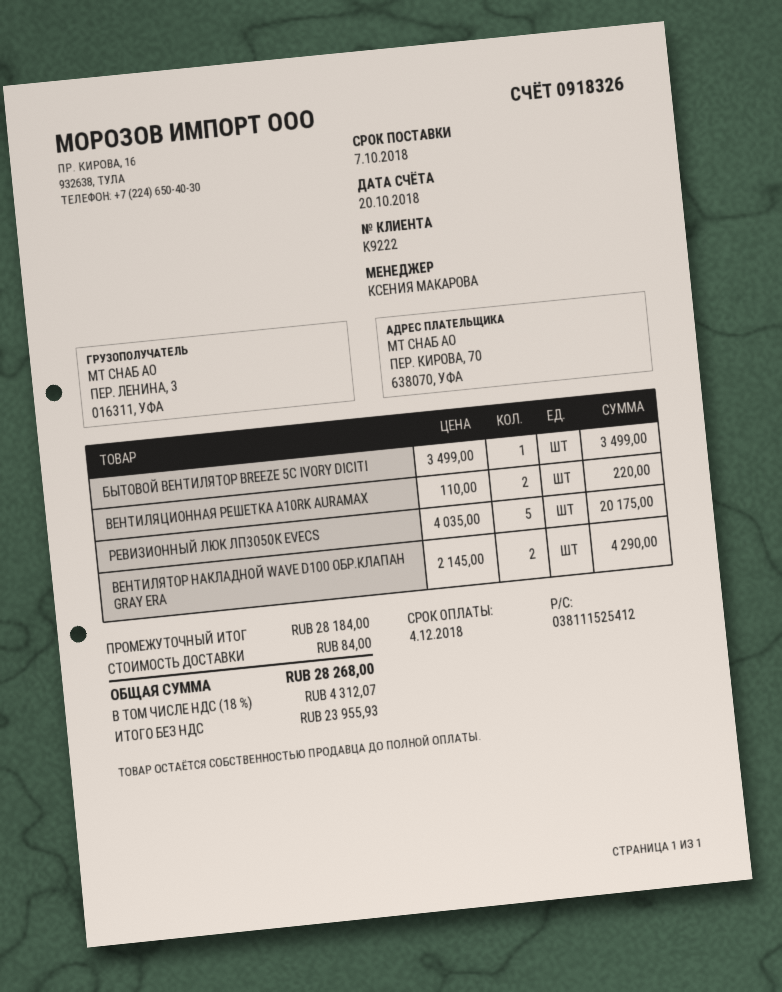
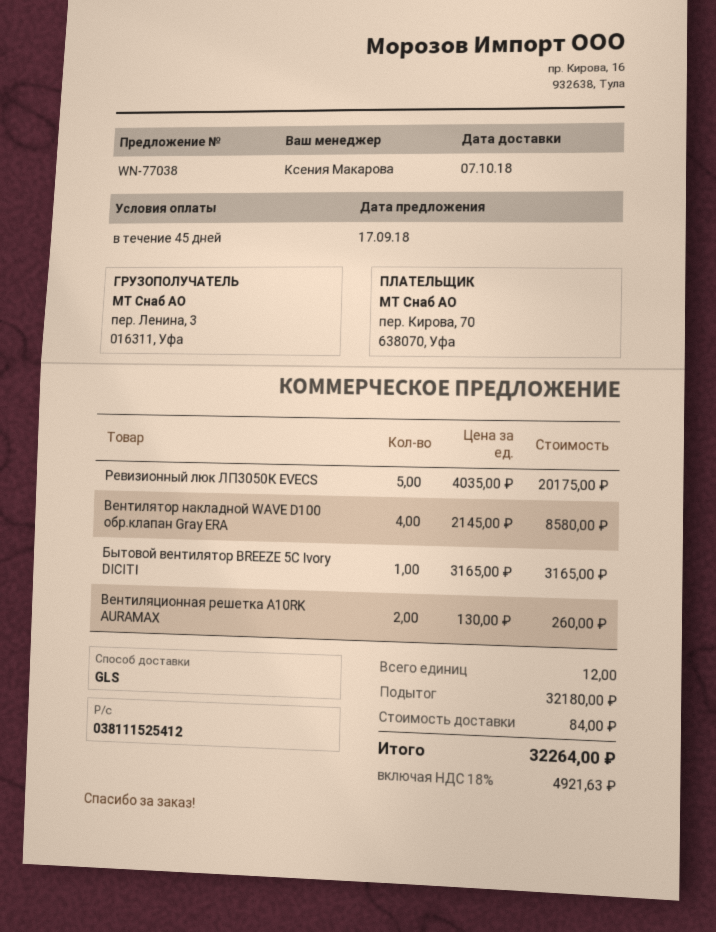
БЫТОВОЙ ВЕНТИЛЯТОР BREEZE 5C IVORY DICITI: 1 x 3499.00 = 3499.00 -> 1 x 3165.00 = 3165.00
ВЕНТИЛЯЦИОННАЯ РЕШЕТКА A10RK AURAMAX: 2 x 110.00 = 220.00 -> 2 x 130.00 = 260.00
ВЕНТИЛЯТОР НАКЛАДНОЙ WAVE D100 ОБР.КЛАПАН GRAY ERA: 2 x 2145.00 = 4290.00 -> 4 x 2145.00 = 8580.00
subtotal: 28184.00 -> 32180.00
tax: 18% = 4312.07 -> 18% = 4921.63
total: 28268.00 -> 32264.00

